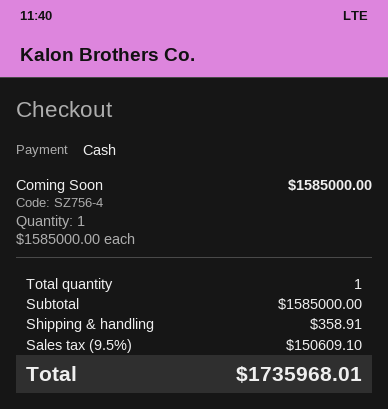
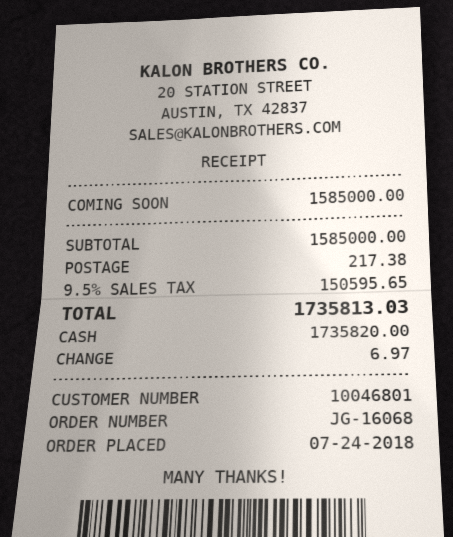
shipping: 358.91 -> 217.38
tax: 9.5% = 150609.10 -> 9.5% = 150595.65
total: 1735968.01 -> 1735813.03

